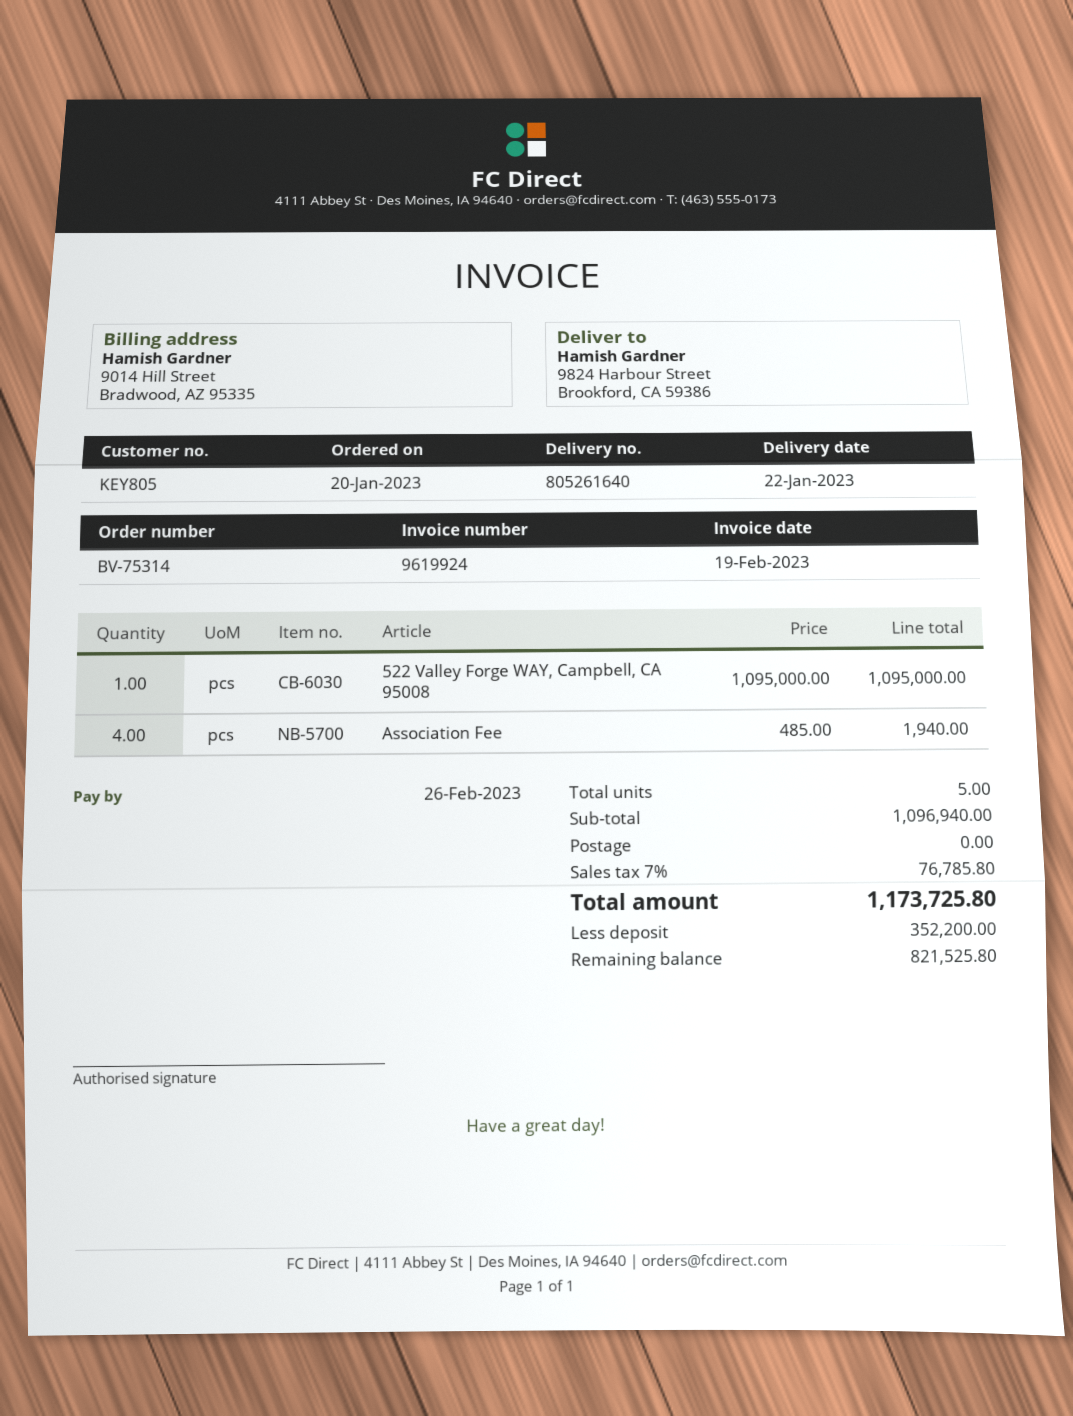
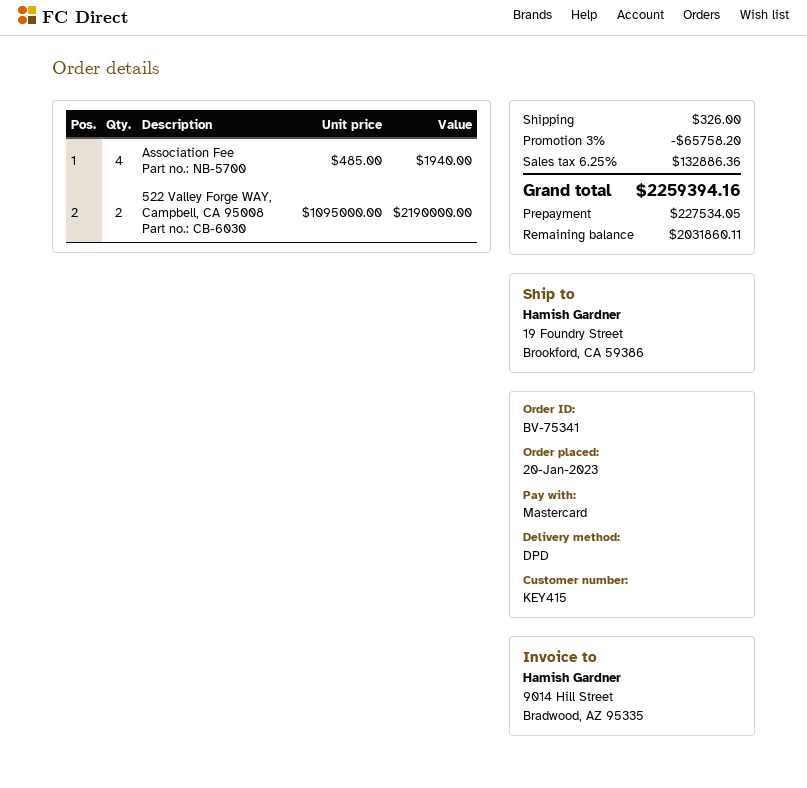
order number: BV-75314 -> BV-75341
customer number: KEY805 -> KEY415
ship to: 9824 Harbour Street, Brookford, CA 59386 -> 19 Foundry Street, Brookford, CA 59386
522 Valley Forge WAY, Campbell, CA 95008: 1 x 1095000.00 = 1095000.00 -> 2 x 1095000.00 = 2190000.00
discount: none -> 3% = 65758.20
shipping: 0.00 -> 326.00
tax: 7% = 76785.80 -> 6.25% = 132886.36
total: 1173725.80 -> 2259394.16
deposit: 352200.00 -> 227534.05
balance: 821525.80 -> 2031860.11

